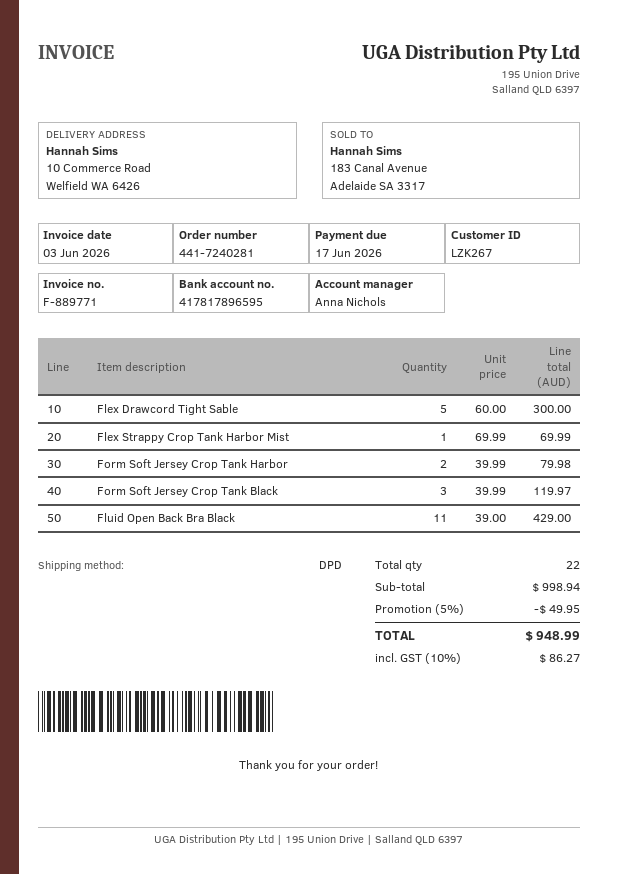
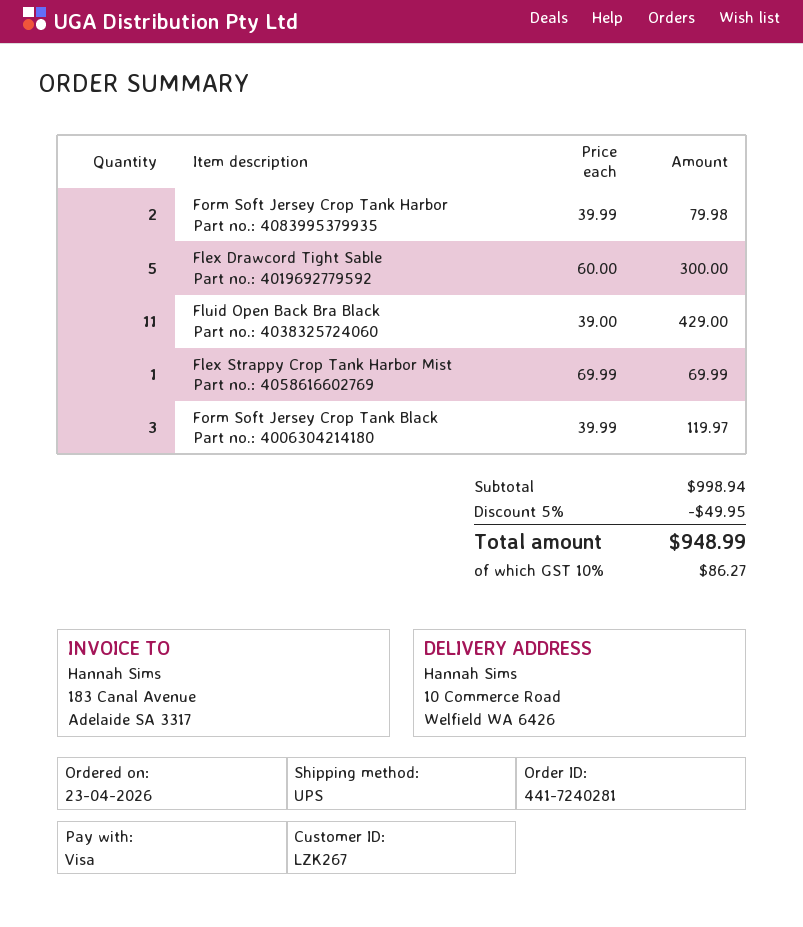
shipping method: DPD -> UPS

